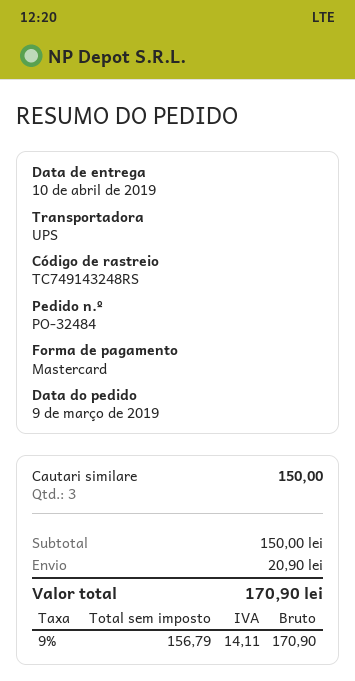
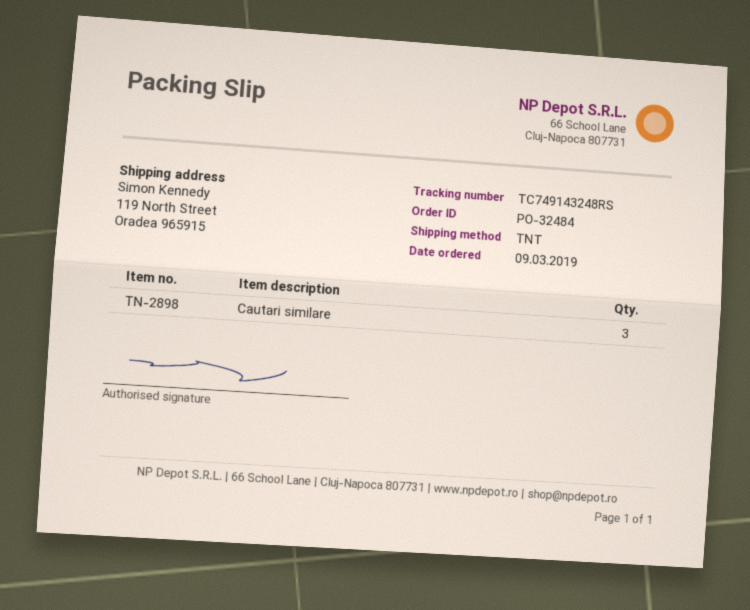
shipping method: UPS -> TNT

